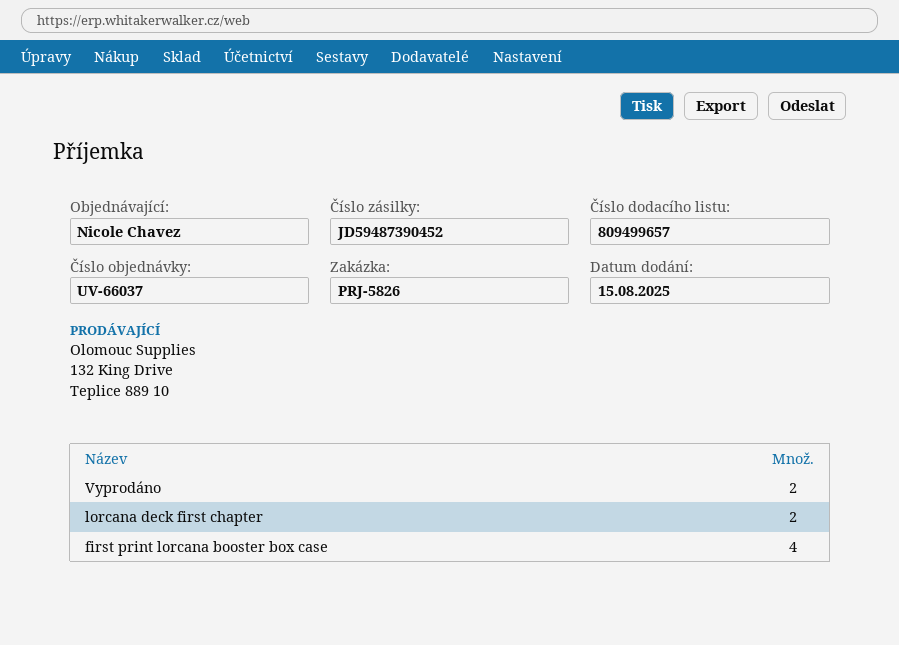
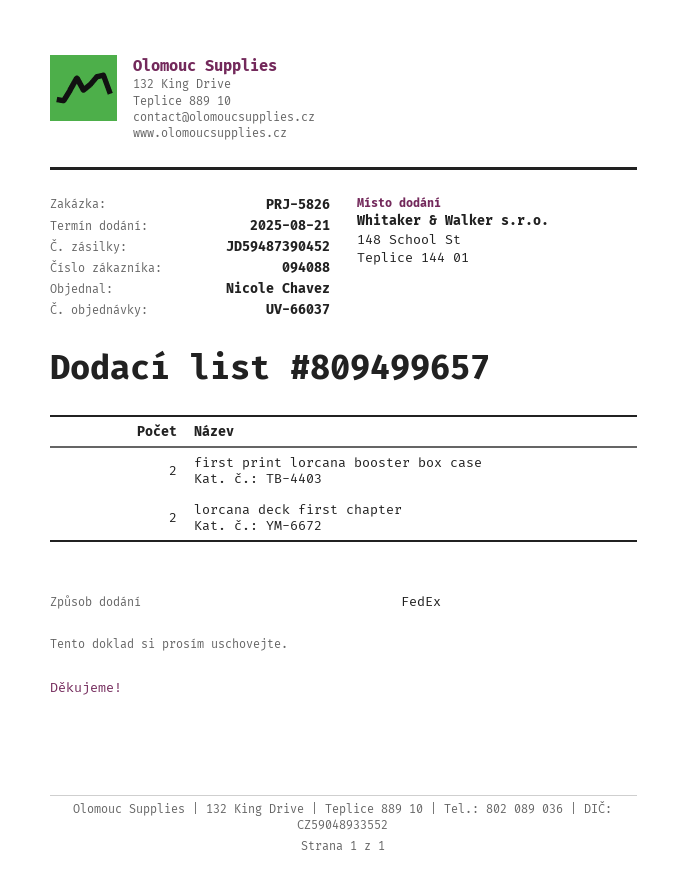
delivery date: 2025-08-15 -> 2025-08-21
Vyprodáno: 2 -> none
first print lorcana booster box case: 4 -> 2

